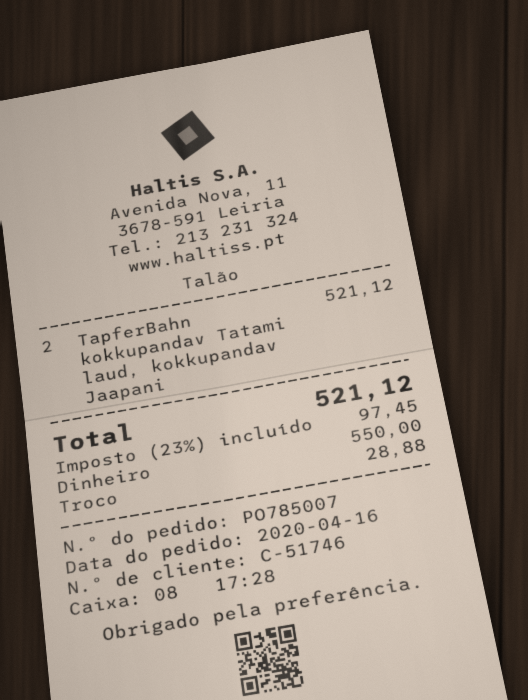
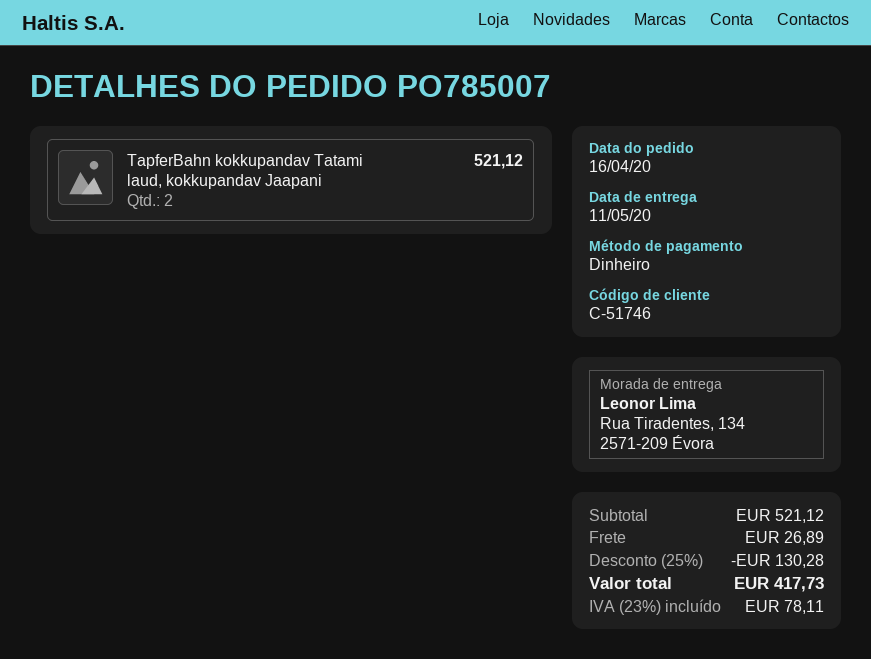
discount: none -> 25% = 130.28
shipping: none -> 26.89
tax: 23% = 97.45 -> 23% = 78.11
total: 521.12 -> 417.73

